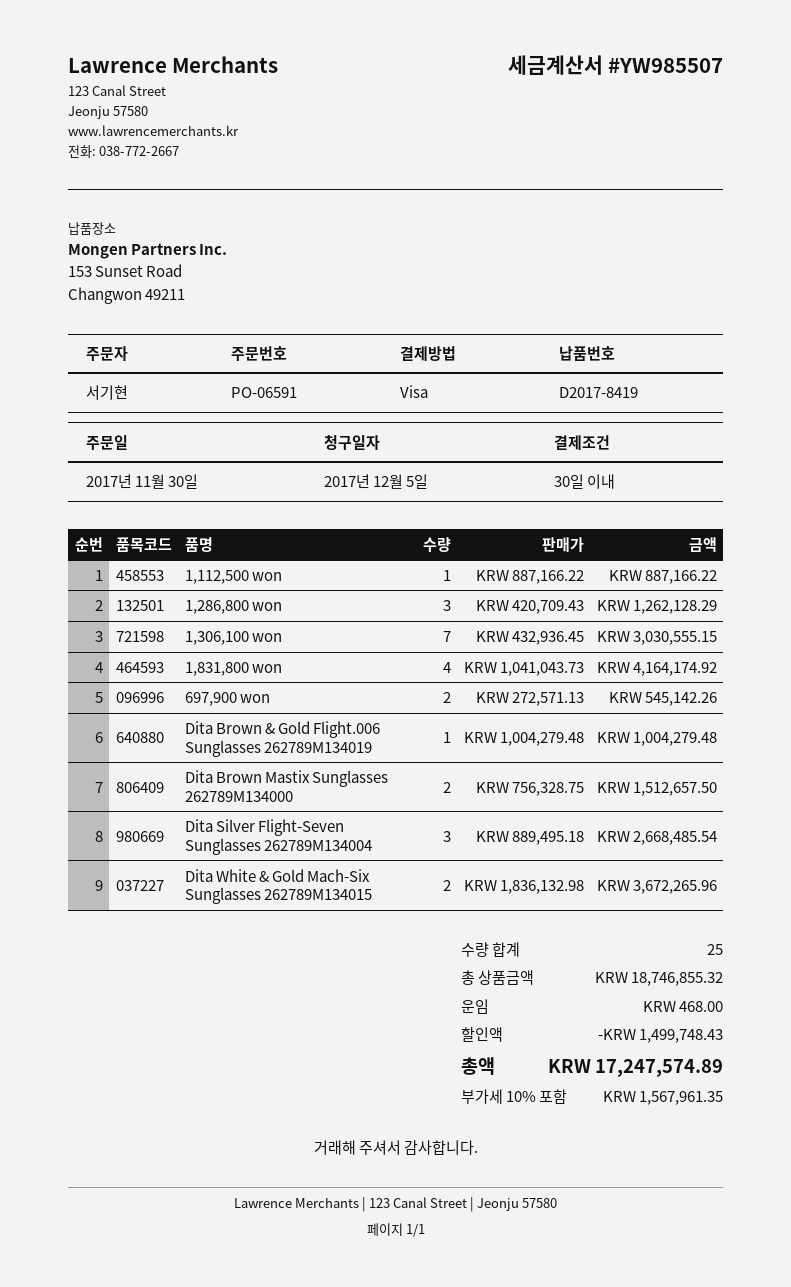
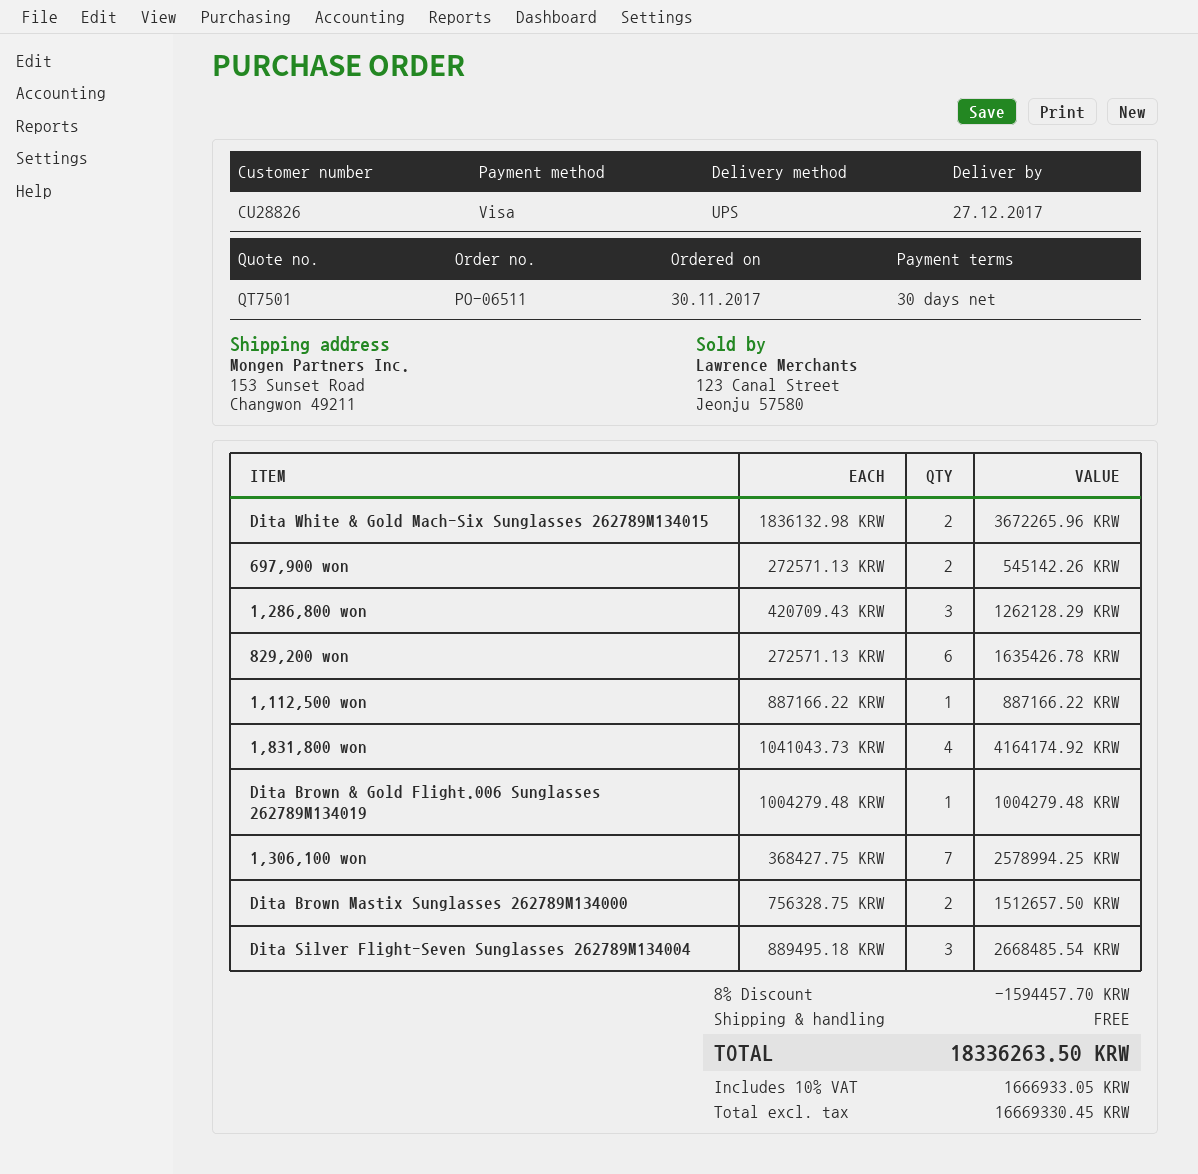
order number: PO-06591 -> PO-06511
1,306,100 won: 7 x 432936.45 = 3030555.15 -> 7 x 368427.75 = 2578994.25
829,200 won: none -> 6 x 272571.13 = 1635426.78
discount: 1499748.43 -> 1594457.70
shipping: 468.00 -> 0.00
tax: 10% = 1567961.35 -> 10% = 1666933.05
total: 17247574.89 -> 18336263.50

